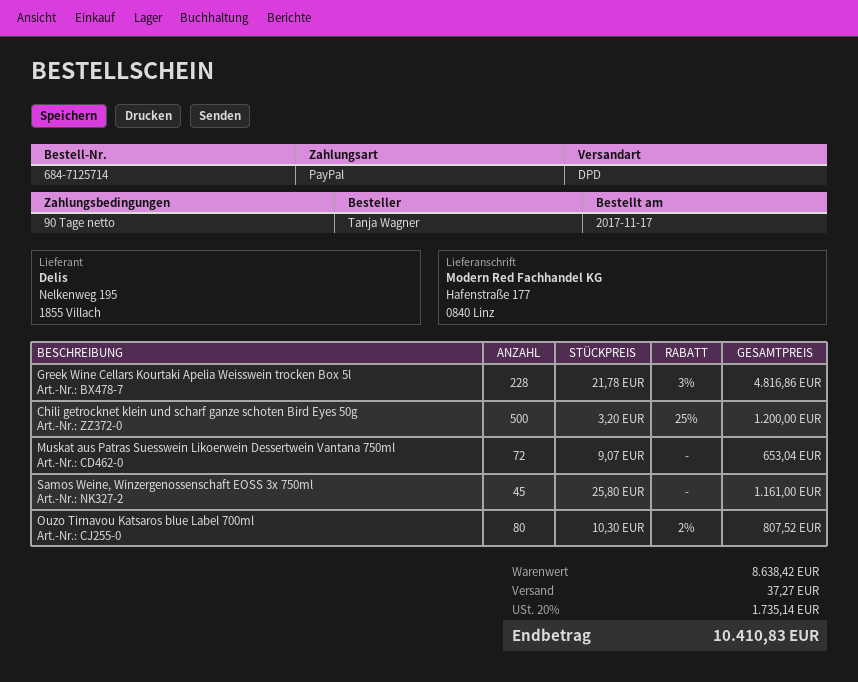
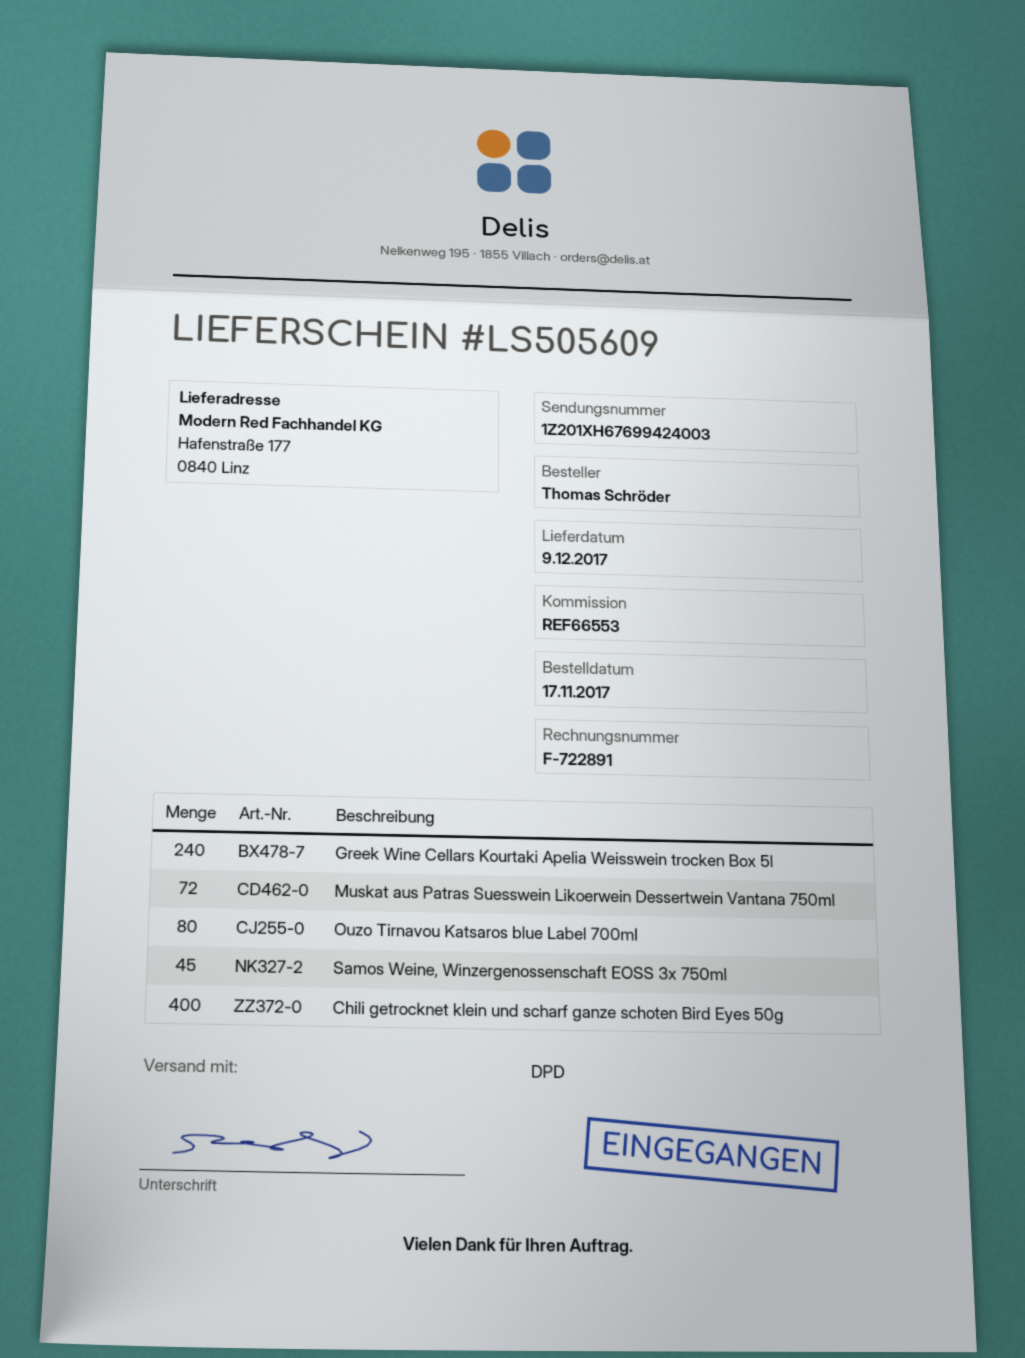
ordered by: Tanja Wagner -> Thomas Schröder
Greek Wine Cellars Kourtaki Apelia Weisswein trocken Box 5l: 228 -> 240
Chili getrocknet klein und scharf ganze schoten Bird Eyes 50g: 500 -> 400

